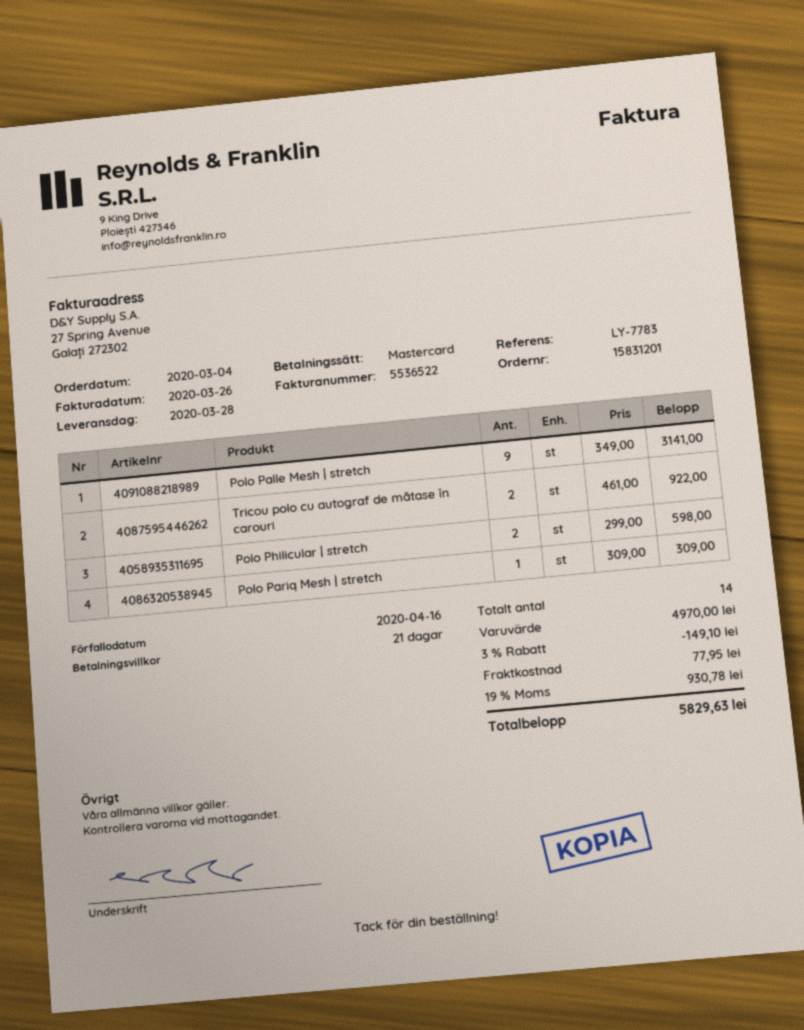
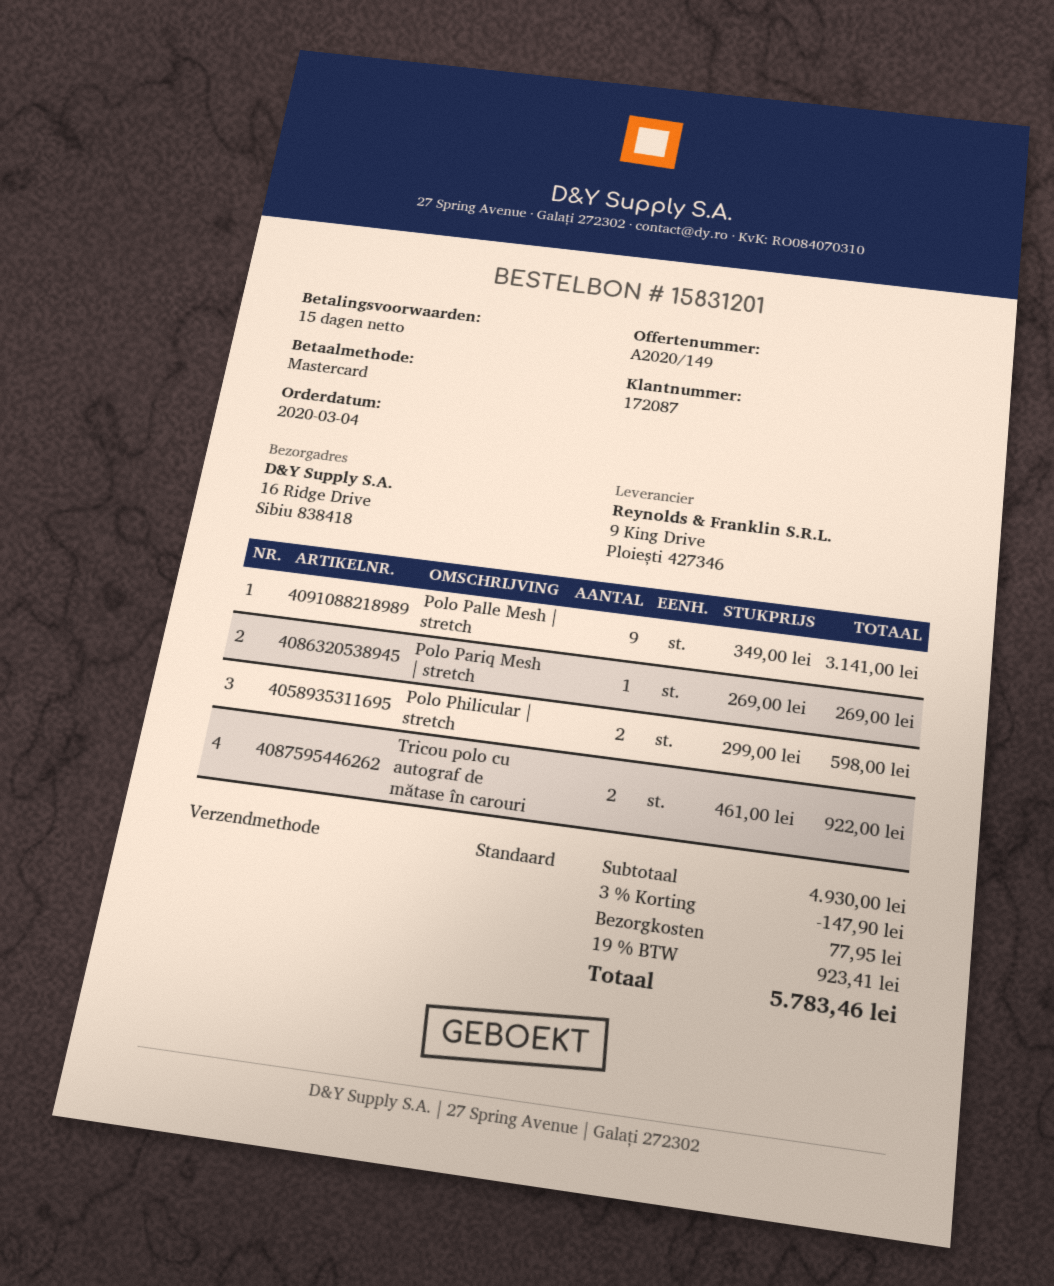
payment terms: 21 days -> 15 days
Polo Pariq Mesh | stretch: 1 x 309.00 = 309.00 -> 1 x 269.00 = 269.00
subtotal: 4970.00 -> 4930.00
discount: 3% = 149.10 -> 3% = 147.90
tax: 19% = 930.78 -> 19% = 923.41
total: 5829.63 -> 5783.46

